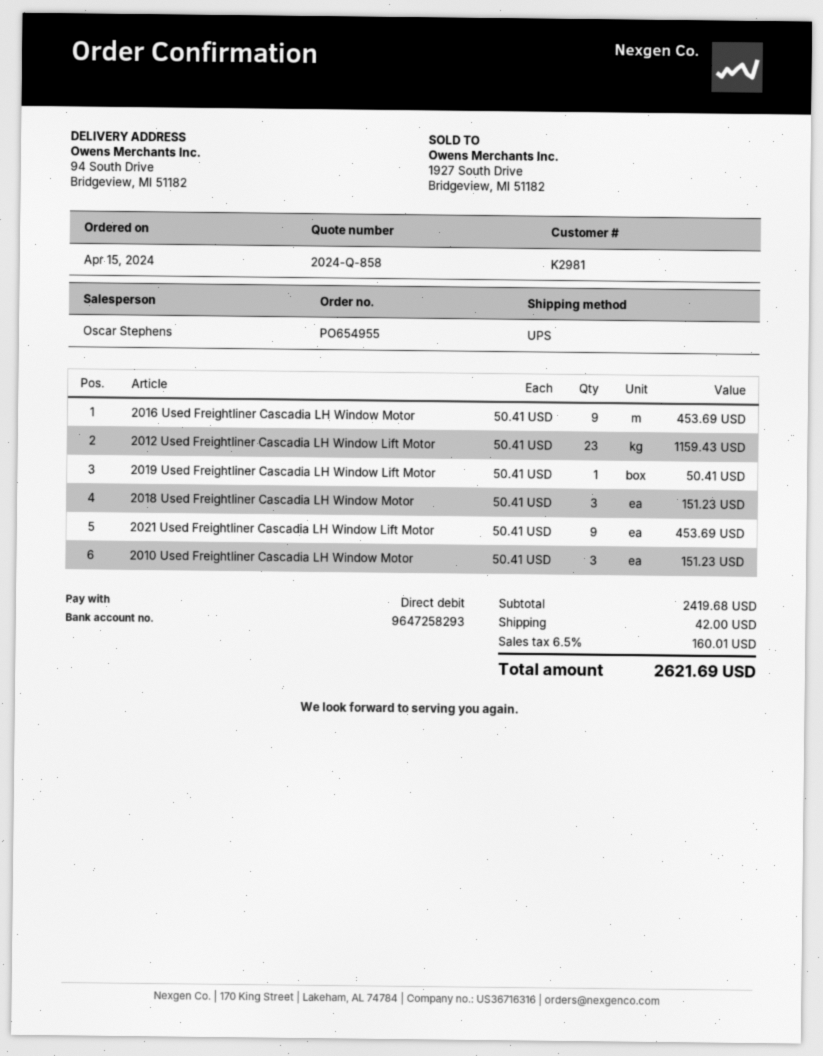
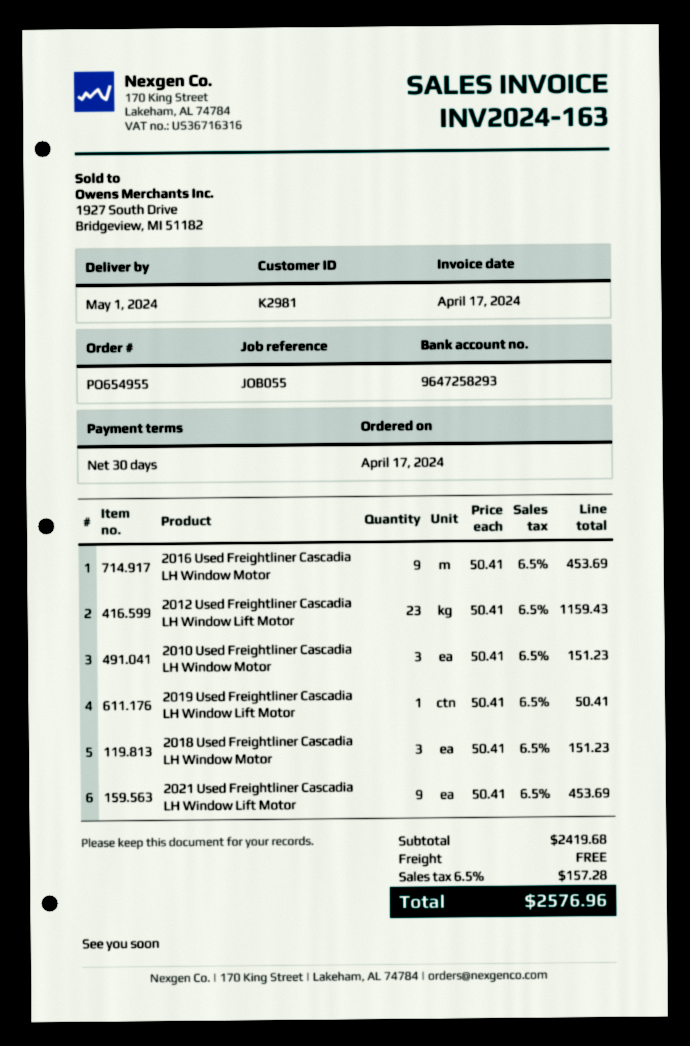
order date: 2024-04-15 -> 2024-04-17
shipping: 42.00 -> 0.00
tax: 6.5% = 160.01 -> 6.5% = 157.28
total: 2621.69 -> 2576.96

